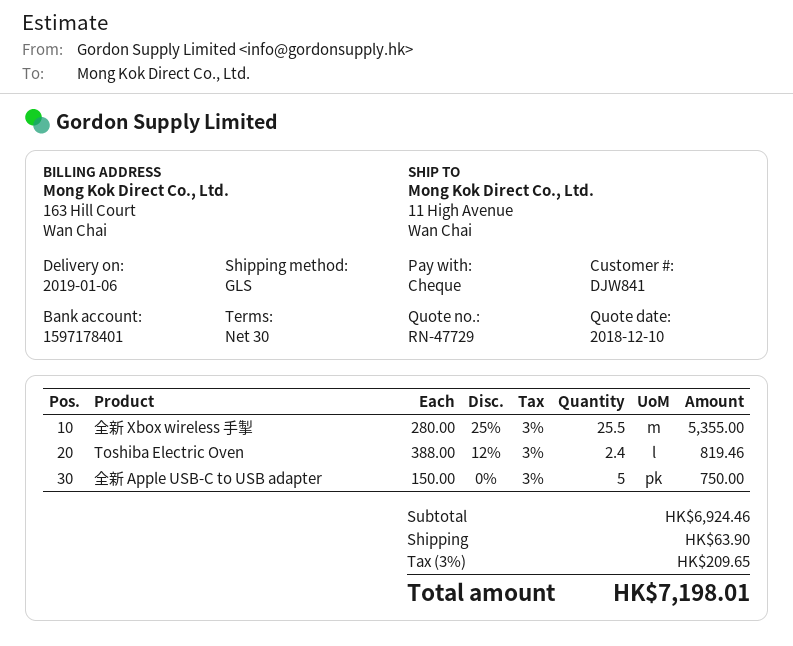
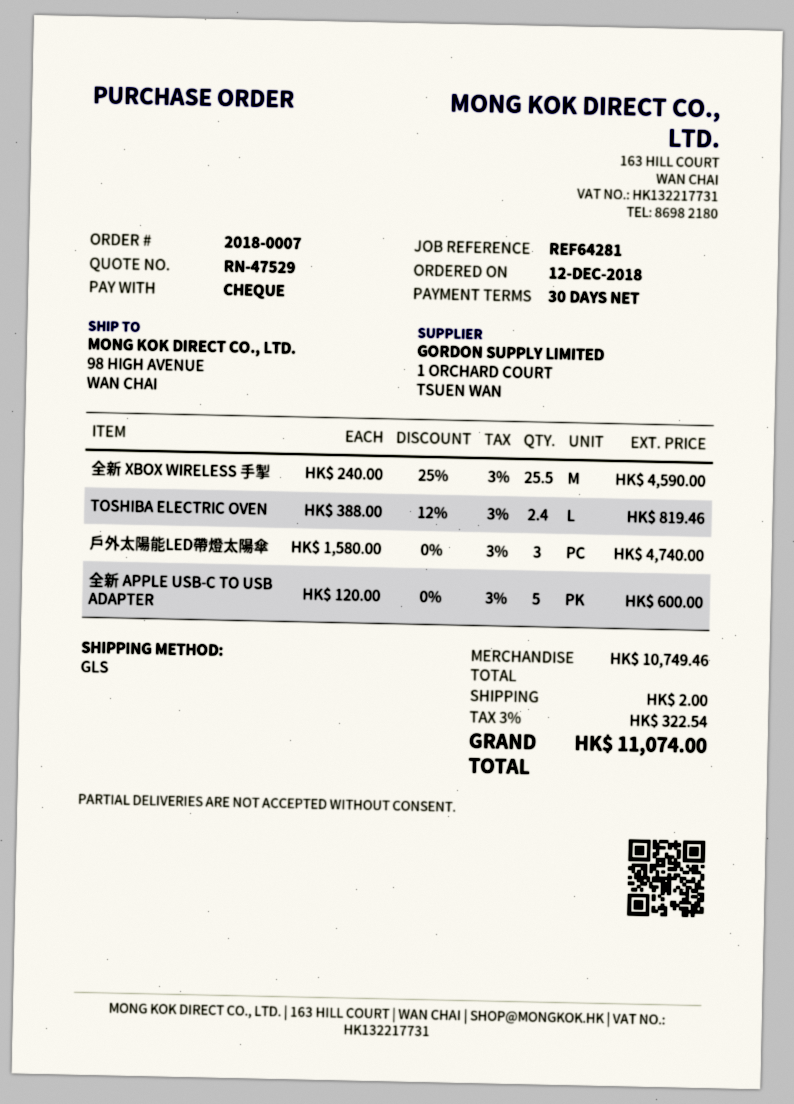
quote number: RN-47729 -> RN-47529
ship to: 11 High Avenue, Wan Chai -> 98 HIGH AVENUE, WAN CHAI
全新 Xbox wireless 手掣: 25.5 x 280.00 - 25% = 5355.00 -> 25.5 x 240.00 - 25% = 4590.00
全新 Apple USB-C to USB adapter: 5 x 150.00 = 750.00 -> 5 x 120.00 = 600.00
戶外太陽能LED帶燈太陽傘: none -> 3 x 1580.00 = 4740.00
subtotal: 6924.46 -> 10749.46
shipping: 63.90 -> 2.00
tax: 3% = 209.65 -> 3% = 322.54
total: 7198.01 -> 11074.00

